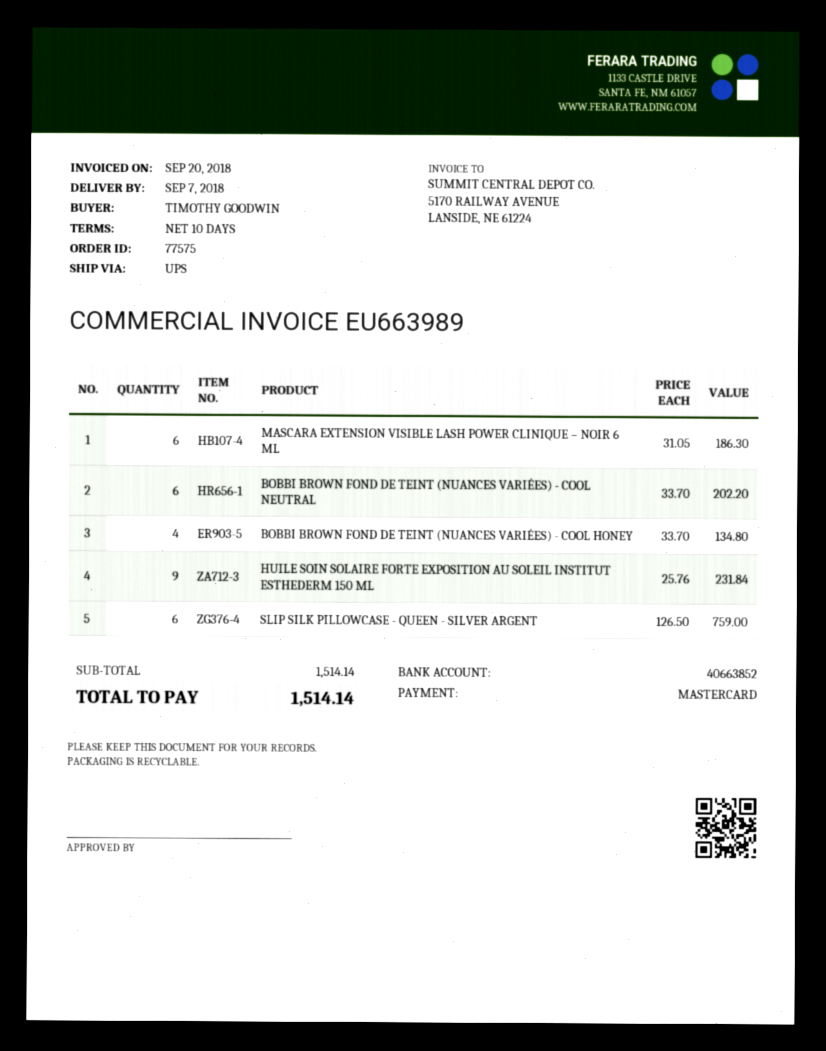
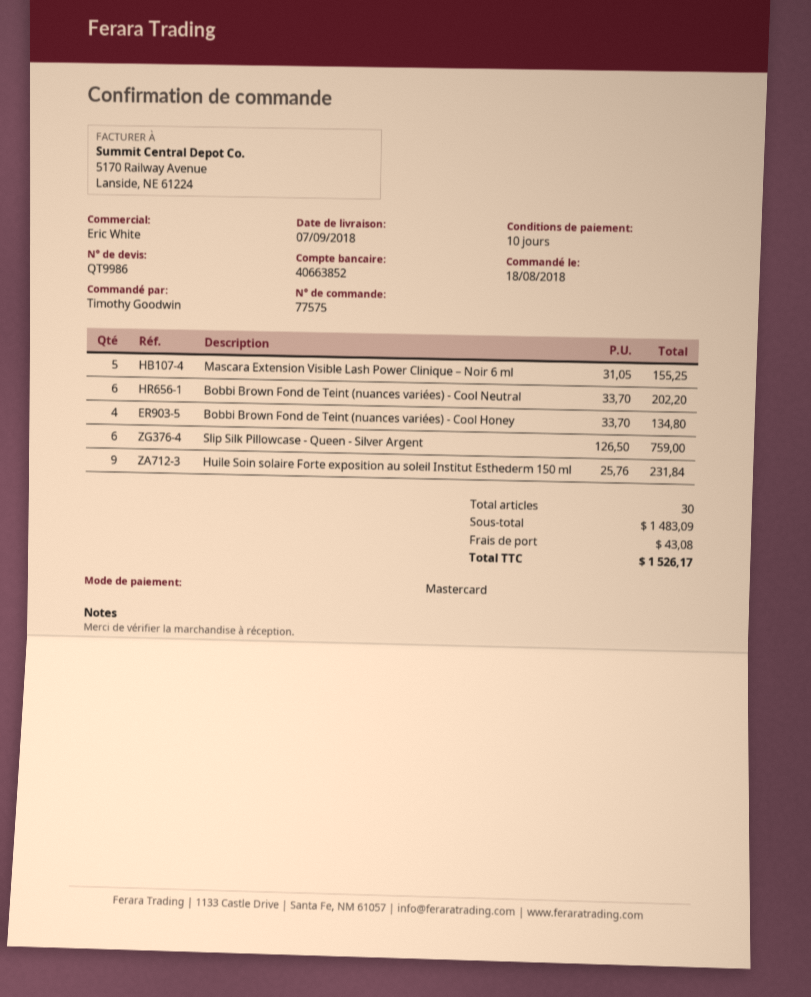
MASCARA EXTENSION VISIBLE LASH POWER CLINIQUE – NOIR 6 ML: 6 x 31.05 = 186.30 -> 5 x 31.05 = 155.25
subtotal: 1514.14 -> 1483.09
shipping: none -> 43.08
total: 1514.14 -> 1526.17

